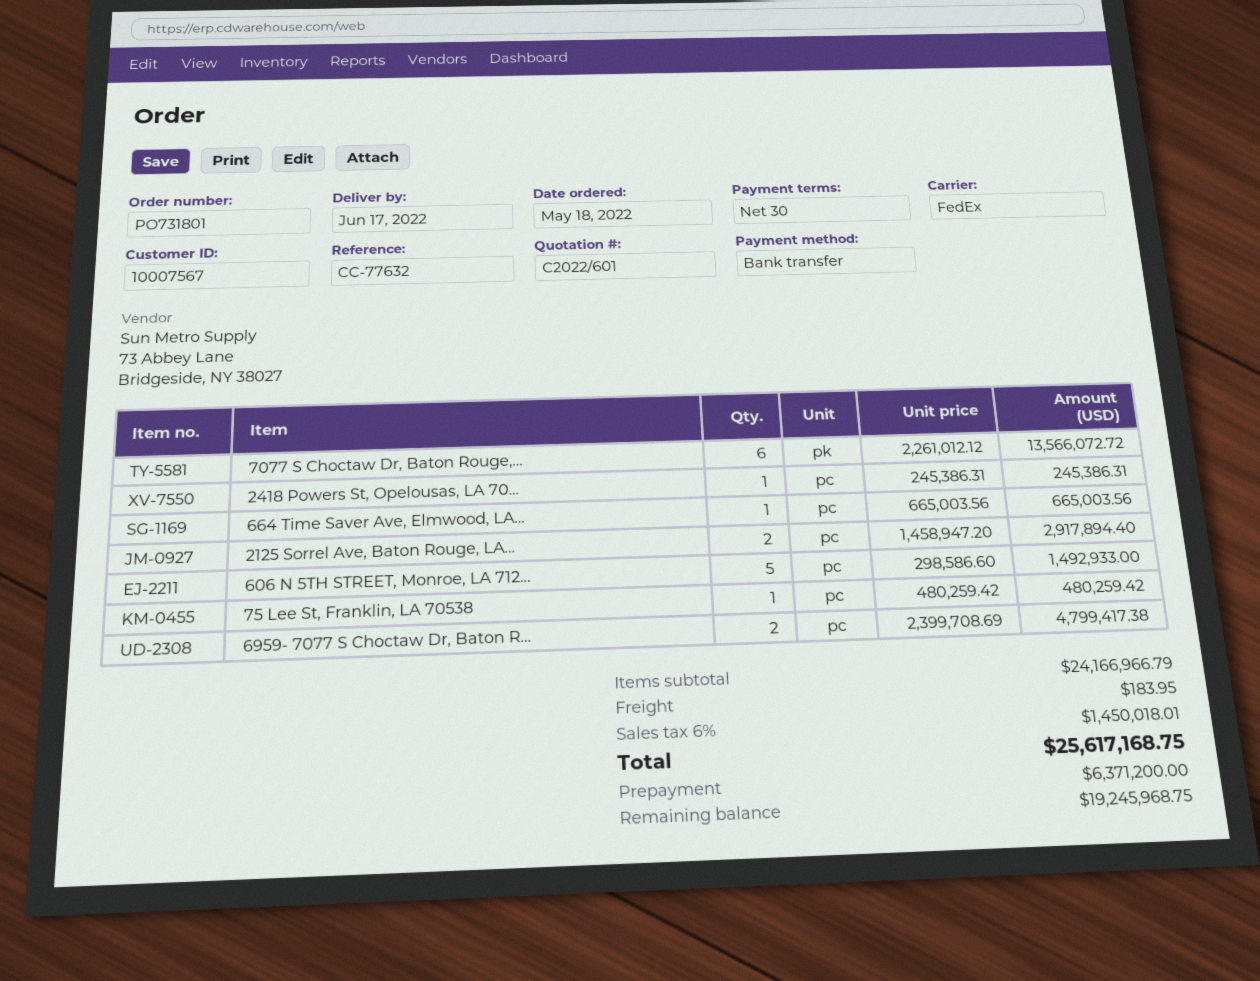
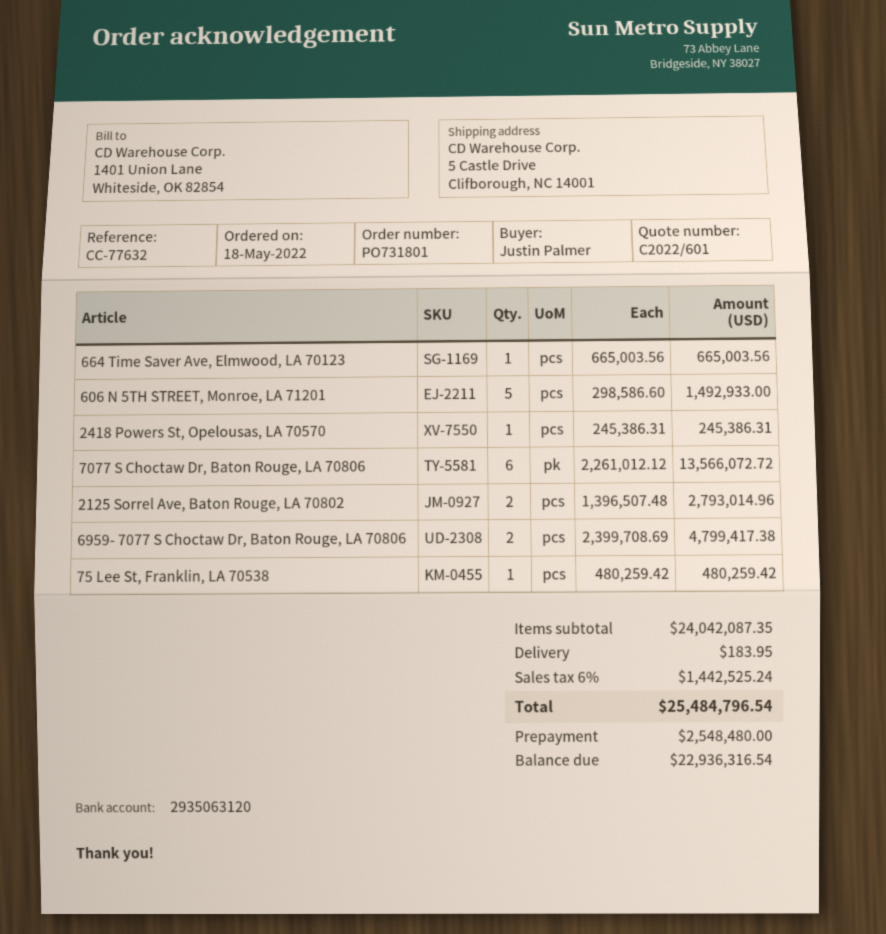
2125 Sorrel Ave, Baton Rouge, LA...: 2 x 1458947.20 = 2917894.40 -> 2 x 1396507.48 = 2793014.96
subtotal: 24166966.79 -> 24042087.35
tax: 6% = 1450018.01 -> 6% = 1442525.24
total: 25617168.75 -> 25484796.54
deposit: 6371200.00 -> 2548480.00
balance: 19245968.75 -> 22936316.54

